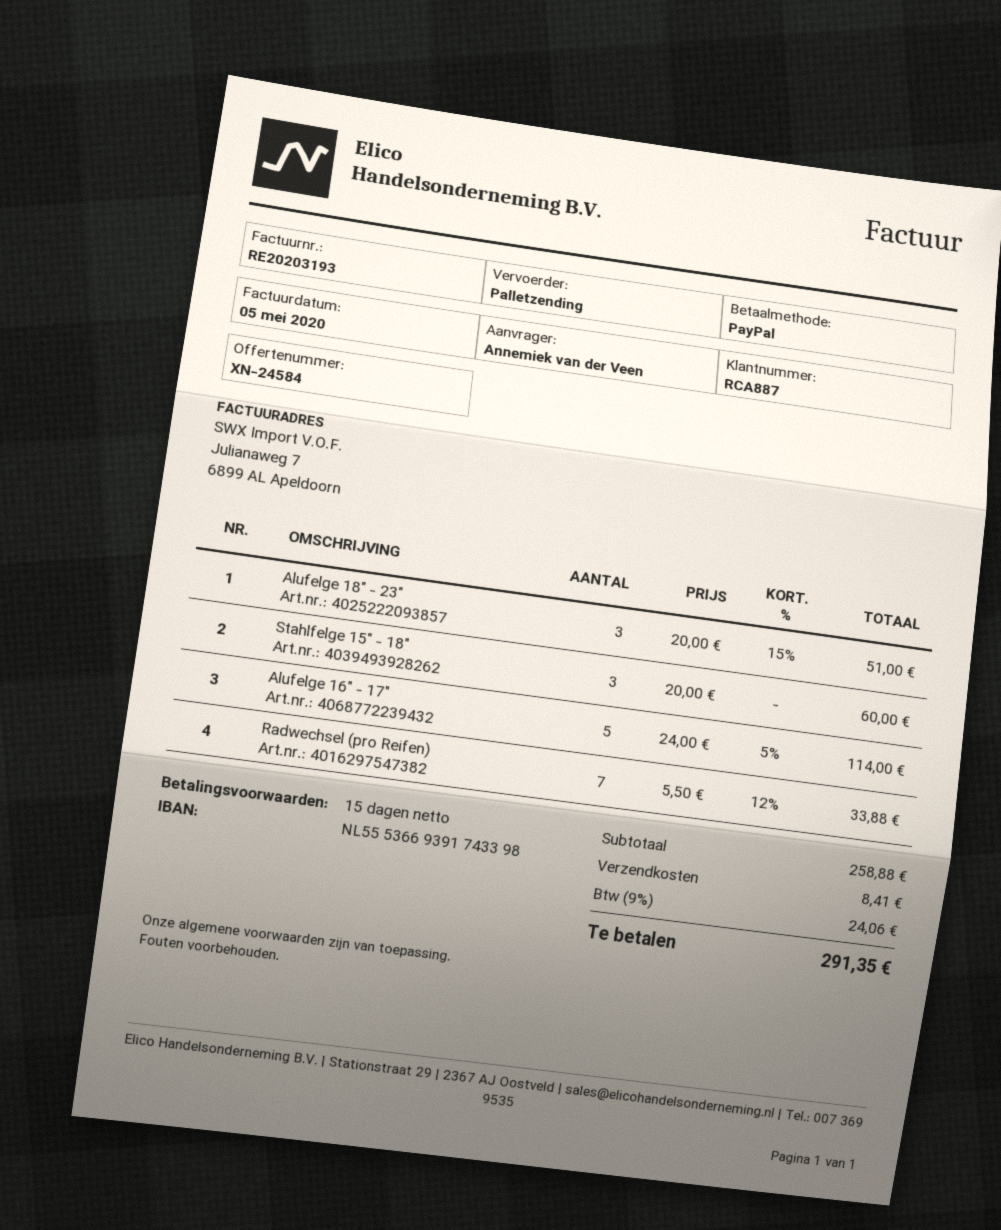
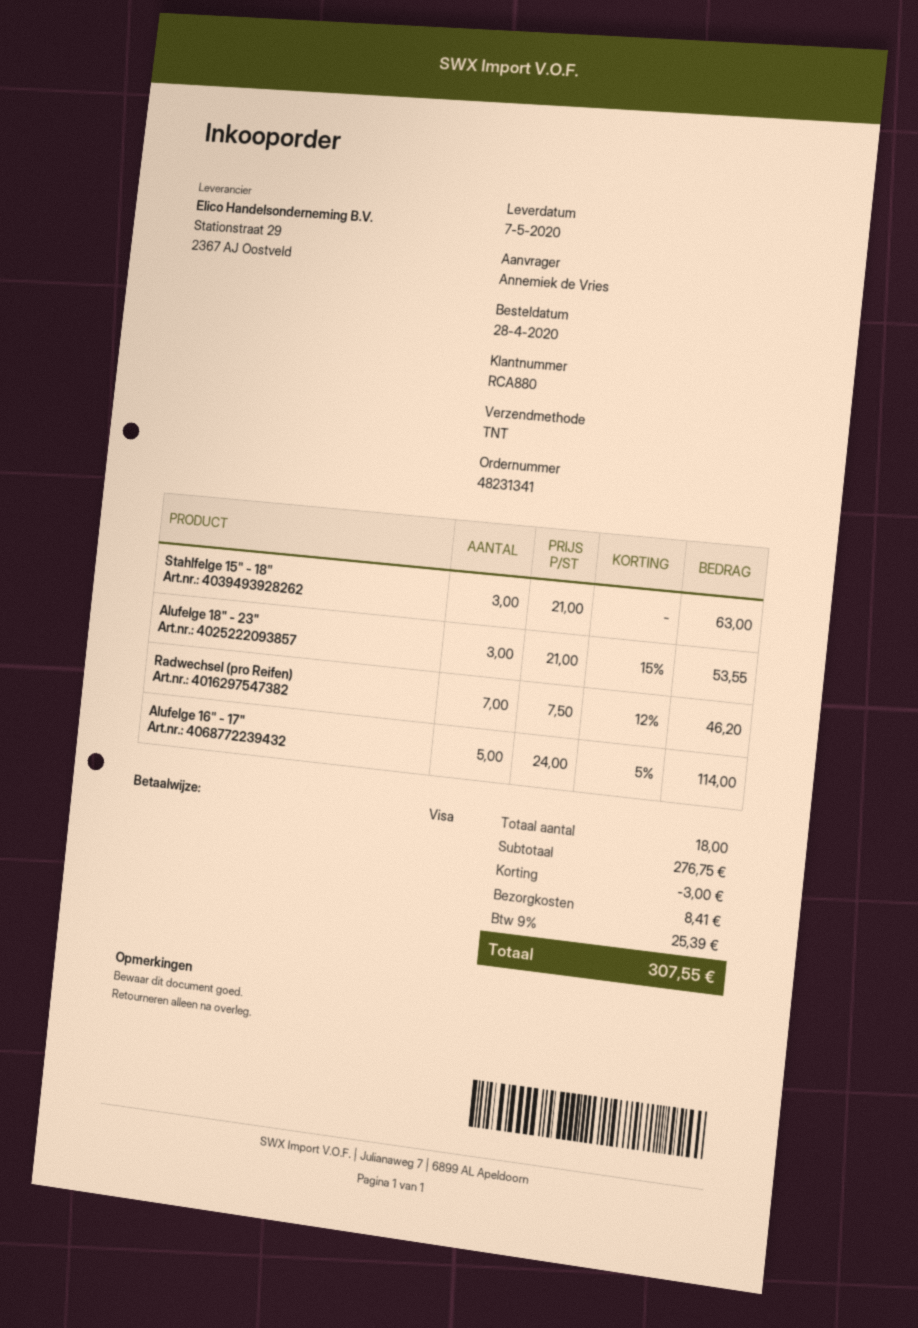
customer number: RCA887 -> RCA880
ordered by: Annemiek van der Veen -> Annemiek de Vries
payment method: PayPal -> Visa
shipping method: pallet freight -> TNT
Alufelge 18" - 23": 3 x 20.00 - 15% = 51.00 -> 3 x 21.00 - 15% = 53.55
Stahlfelge 15" - 18": 3 x 20.00 = 60.00 -> 3 x 21.00 = 63.00
Radwechsel (pro Reifen): 7 x 5.50 - 12% = 33.88 -> 7 x 7.50 - 12% = 46.20
subtotal: 258.88 -> 276.75
discount: none -> 3.00
tax: 9% = 24.06 -> 9% = 25.39
total: 291.35 -> 307.55

